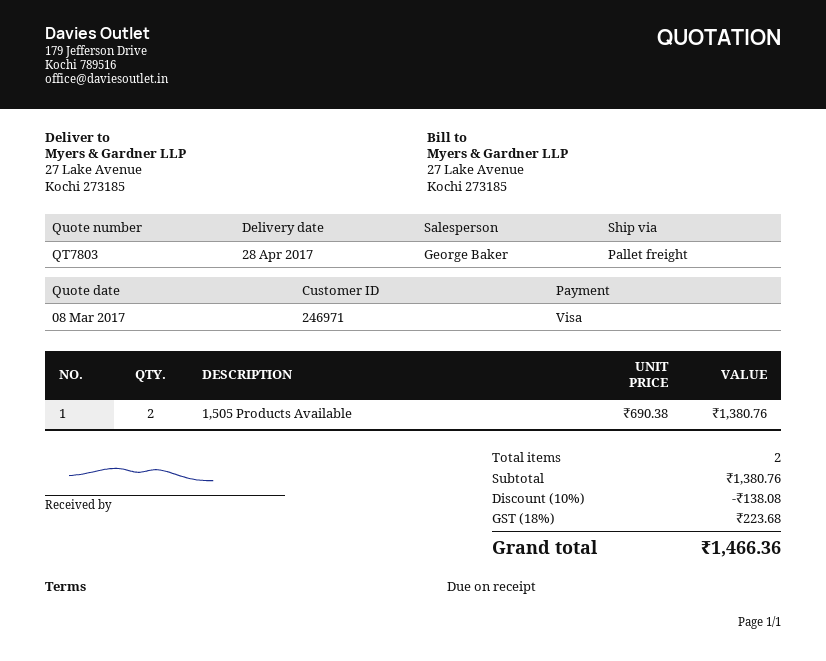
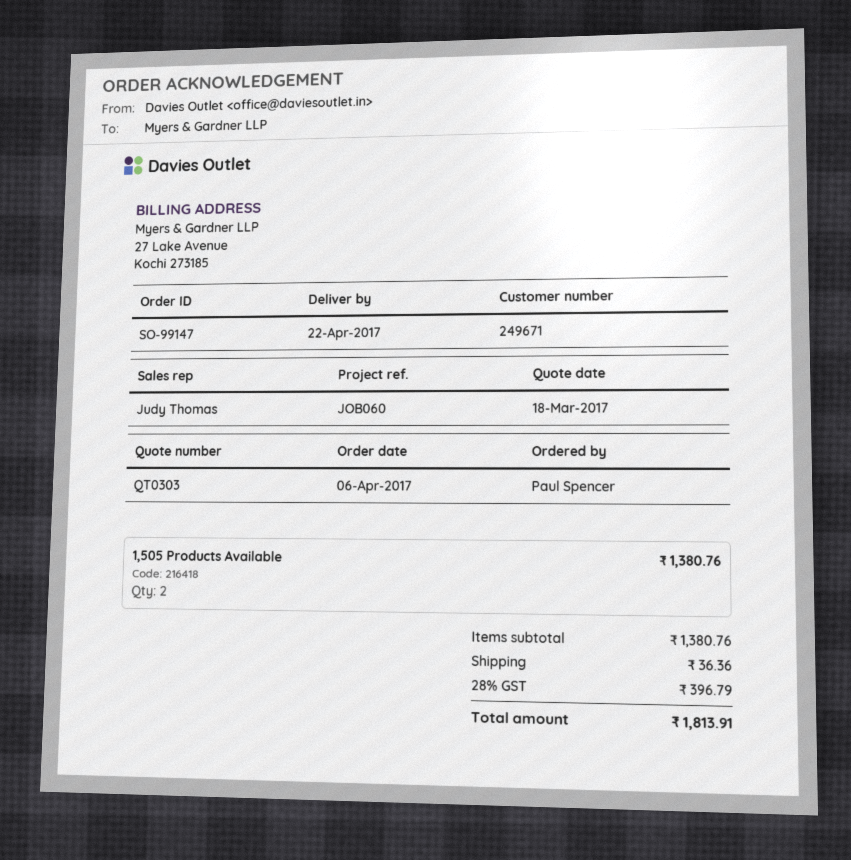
quote number: QT7803 -> QT0303
quote date: 2017-03-08 -> 2017-03-18
delivery date: 2017-04-28 -> 2017-04-22
customer number: 246971 -> 249671
sales rep: George Baker -> Judy Thomas
discount: 10% = 138.08 -> none
shipping: none -> 36.36
tax: 18% = 223.68 -> 28% = 396.79
total: 1466.36 -> 1813.91

